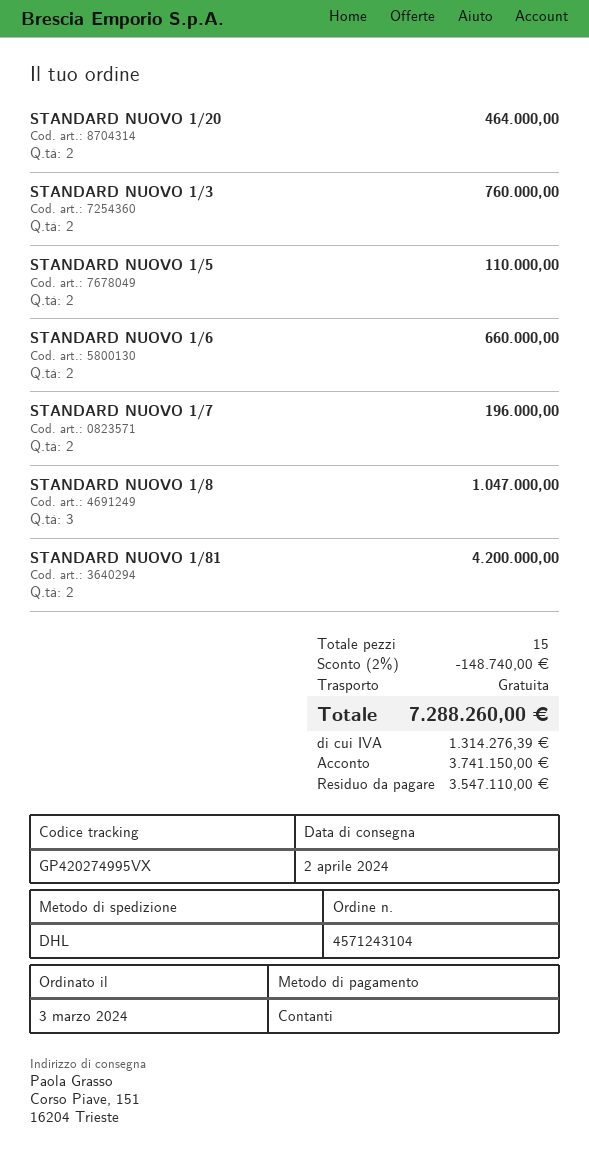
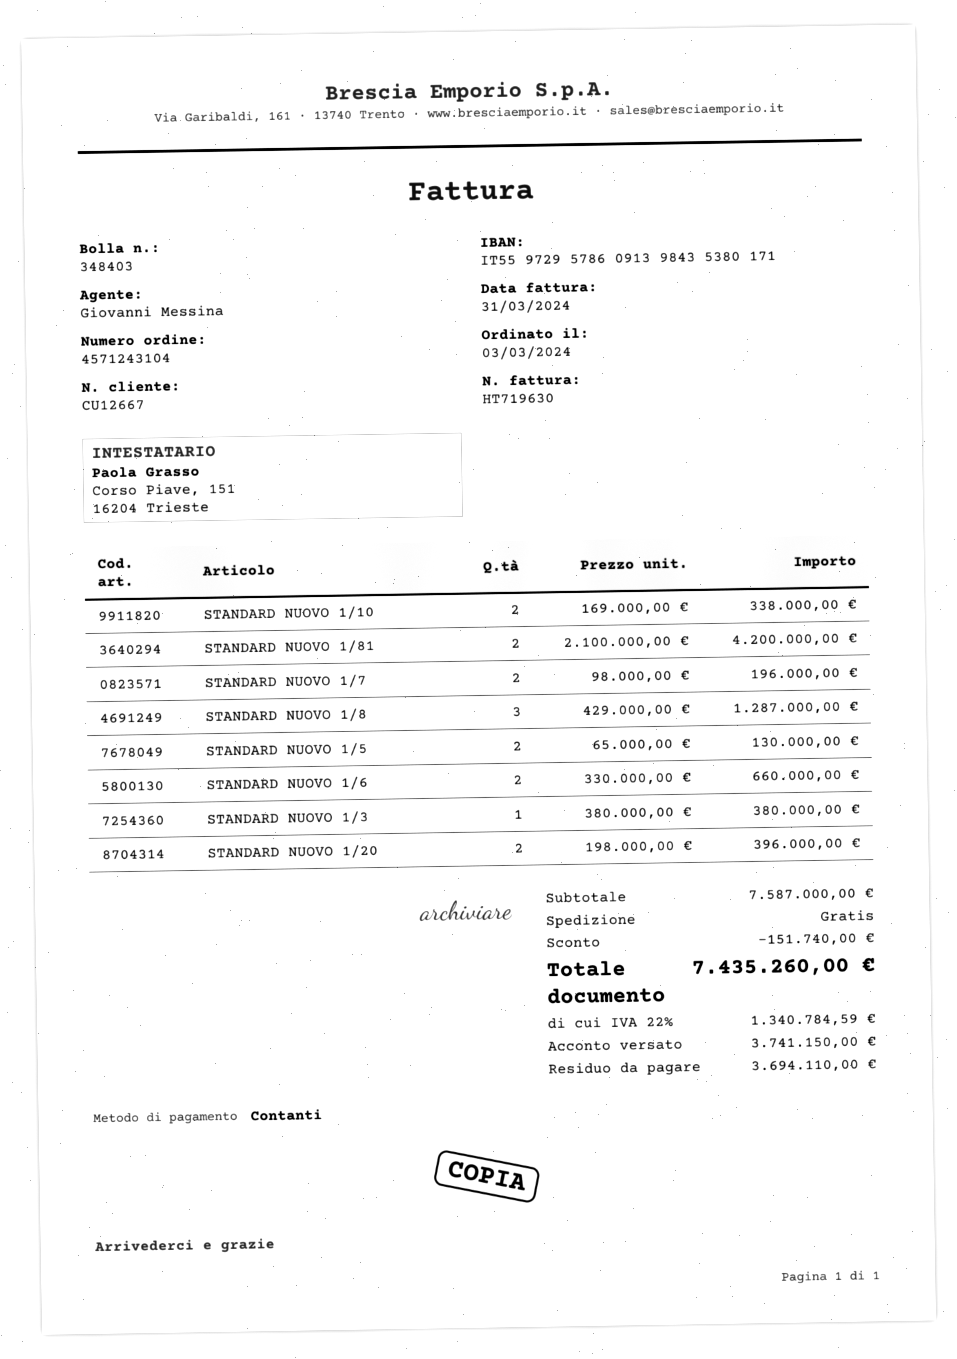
STANDARD NUOVO 1/20: 2 for 464000.00 -> 2 for 396000.00
STANDARD NUOVO 1/3: 2 for 760000.00 -> 1 for 380000.00
STANDARD NUOVO 1/5: 2 for 110000.00 -> 2 for 130000.00
STANDARD NUOVO 1/8: 3 for 1047000.00 -> 3 for 1287000.00
STANDARD NUOVO 1/10: none -> 2 for 338000.00
discount: 148740.00 -> 151740.00
tax: 1314276.39 -> 1340784.59
total: 7288260.00 -> 7435260.00
balance: 3547110.00 -> 3694110.00

